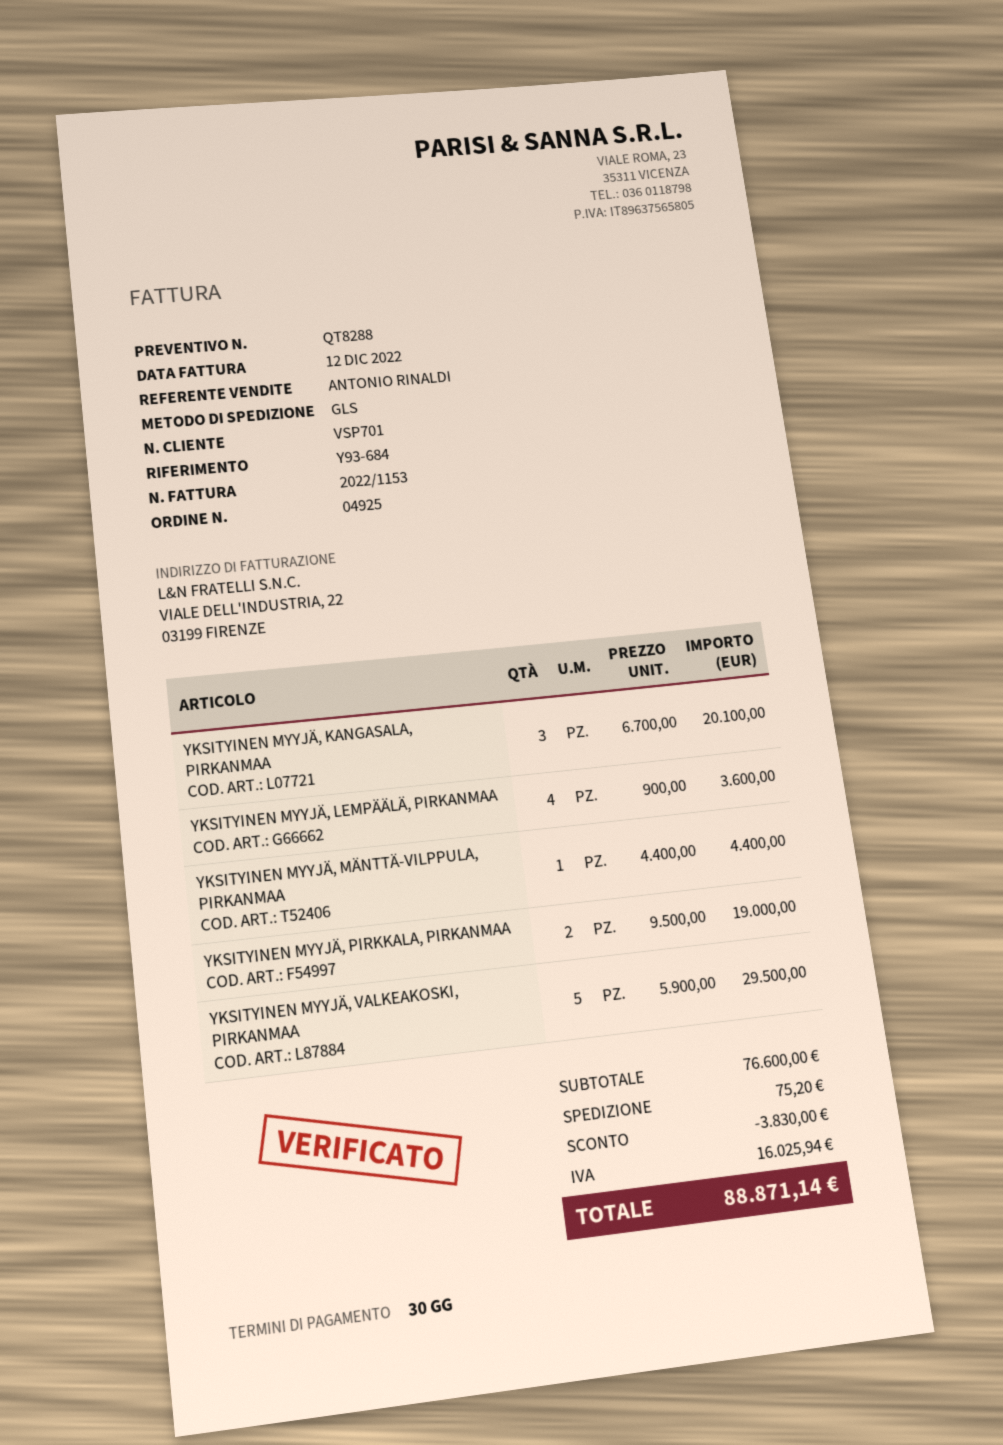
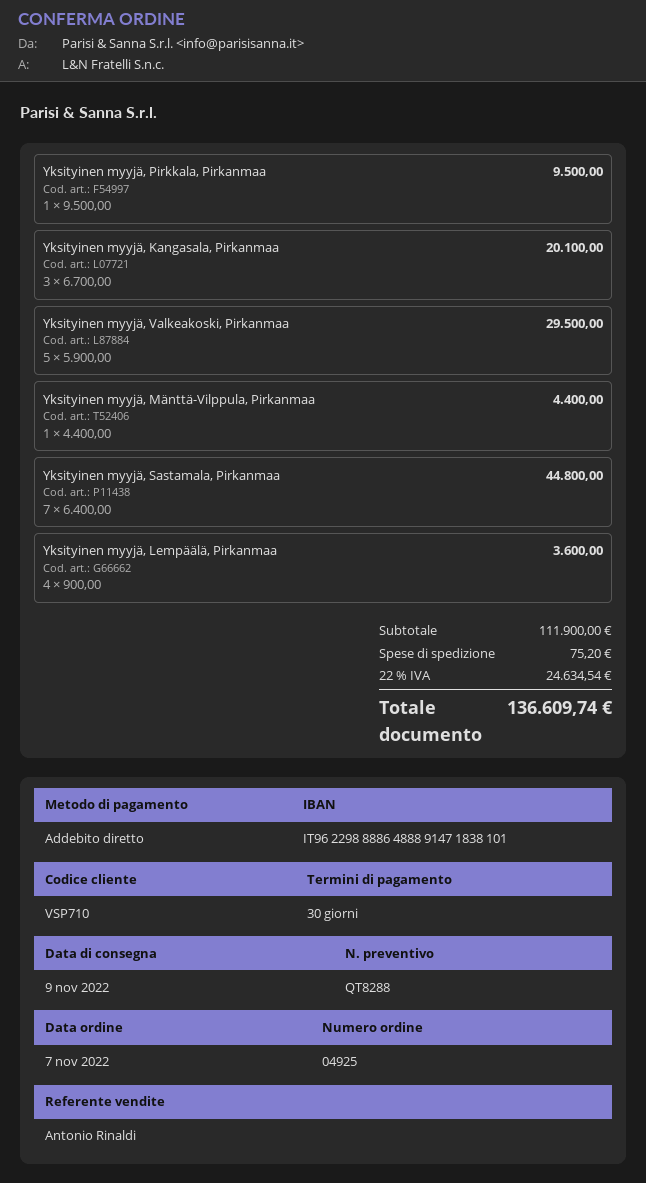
customer number: VSP701 -> VSP710
YKSITYINEN MYYJÄ, PIRKKALA, PIRKANMAA: 2 x 9500.00 = 19000.00 -> 1 x 9500.00 = 9500.00
Yksityinen myyjä, Sastamala, Pirkanmaa: none -> 7 x 6400.00 = 44800.00
subtotal: 76600.00 -> 111900.00
discount: 3830.00 -> none
tax: 16025.94 -> 24634.54
total: 88871.14 -> 136609.74

